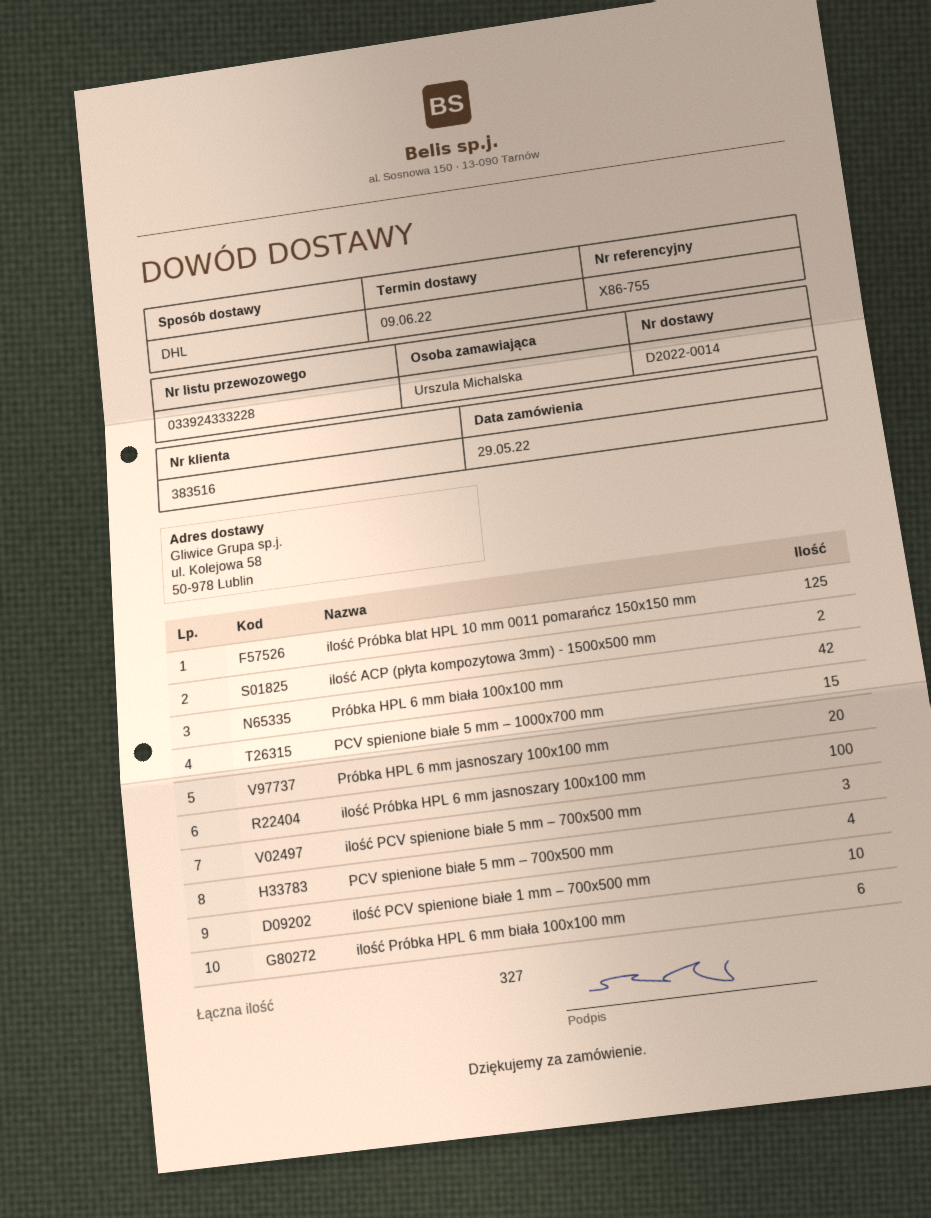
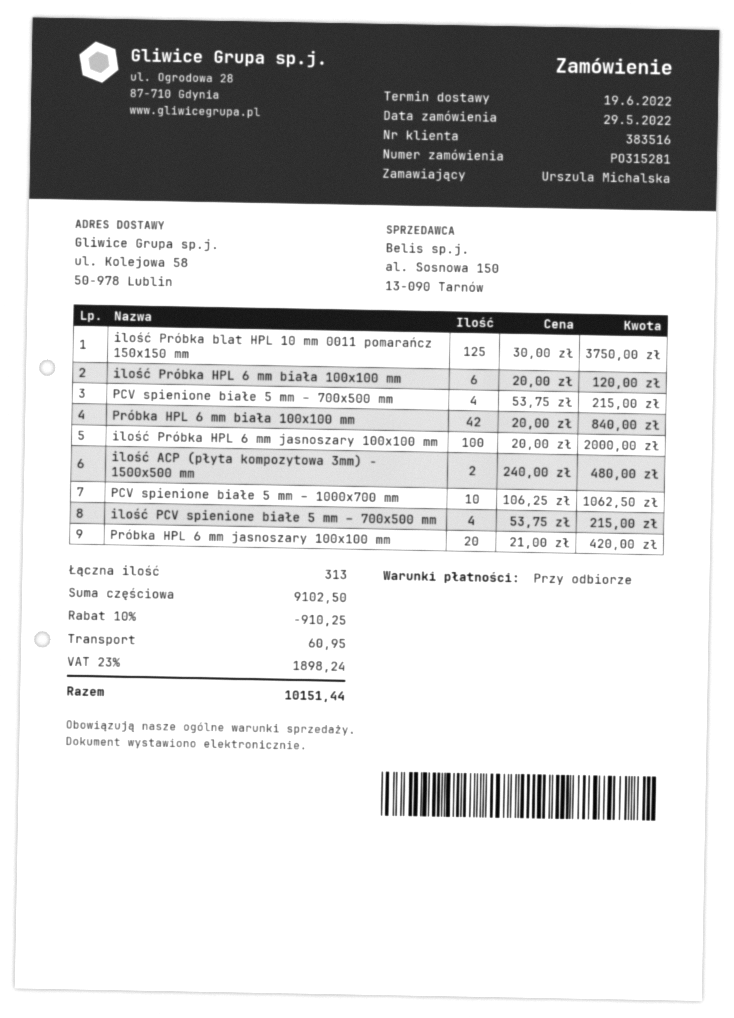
delivery date: 2022-06-09 -> 2022-06-19
PCV spienione białe 5 mm – 1000x700 mm: 15 -> 10
ilość PCV spienione białe 5 mm – 700x500 mm: 3 -> 4
ilość PCV spienione białe 1 mm – 700x500 mm: 10 -> none
total quantity: 327 -> 313

